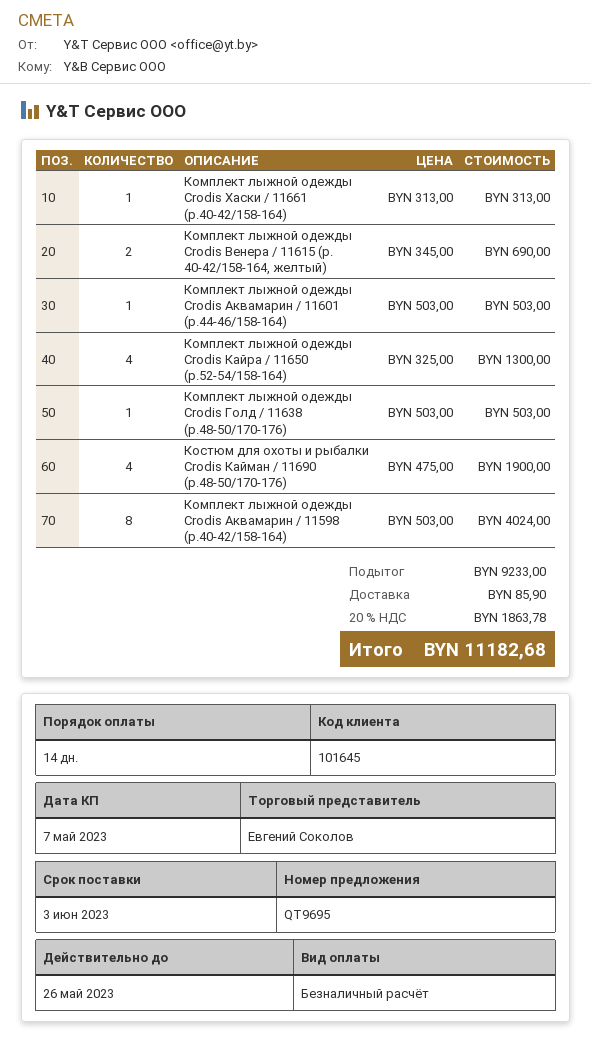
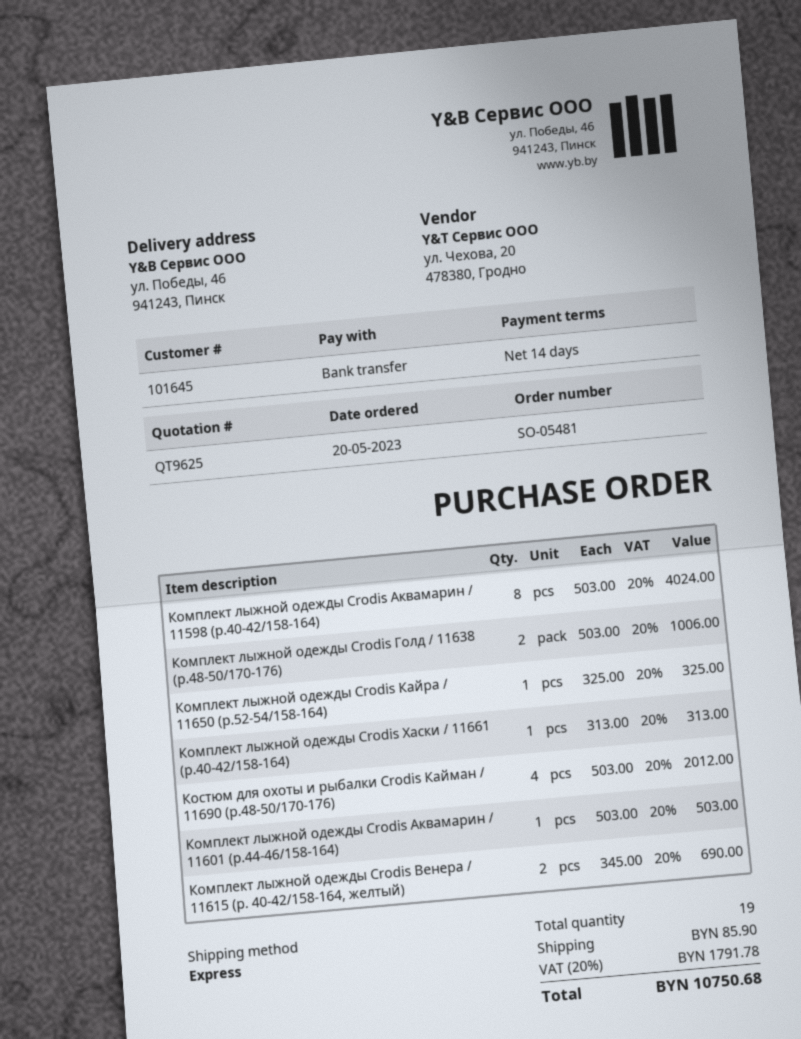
quote number: QT9695 -> QT9625
Комплект лыжной одежды Crodis Кайра / 11650 (р.52-54/158-164): 4 x 325.00 = 1300.00 -> 1 x 325.00 = 325.00
Комплект лыжной одежды Crodis Голд / 11638 (р.48-50/170-176): 1 x 503.00 = 503.00 -> 2 x 503.00 = 1006.00
Костюм для охоты и рыбалки Crodis Кайман / 11690 (р.48-50/170-176): 4 x 475.00 = 1900.00 -> 4 x 503.00 = 2012.00
tax: 20% = 1863.78 -> 20% = 1791.78
total: 11182.68 -> 10750.68

